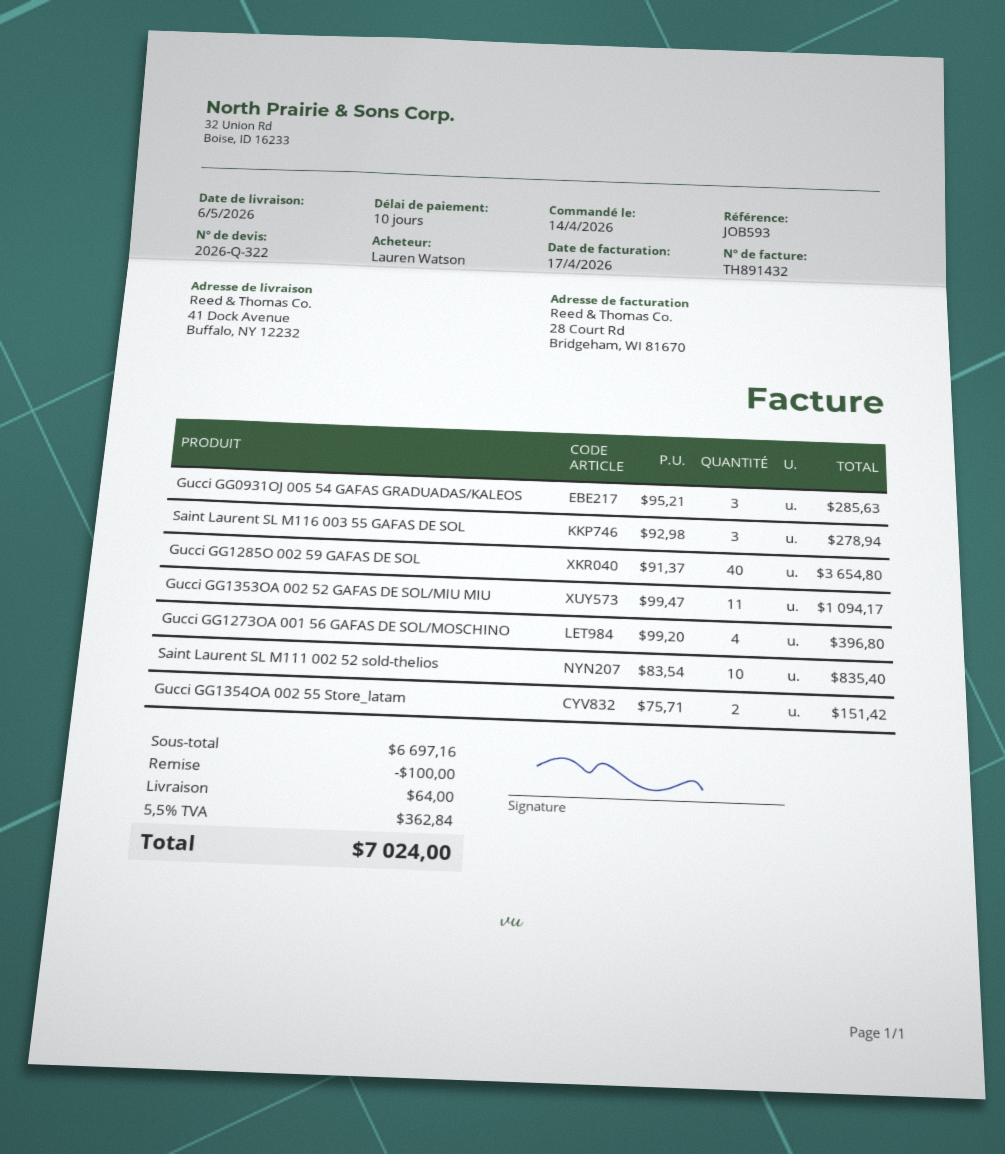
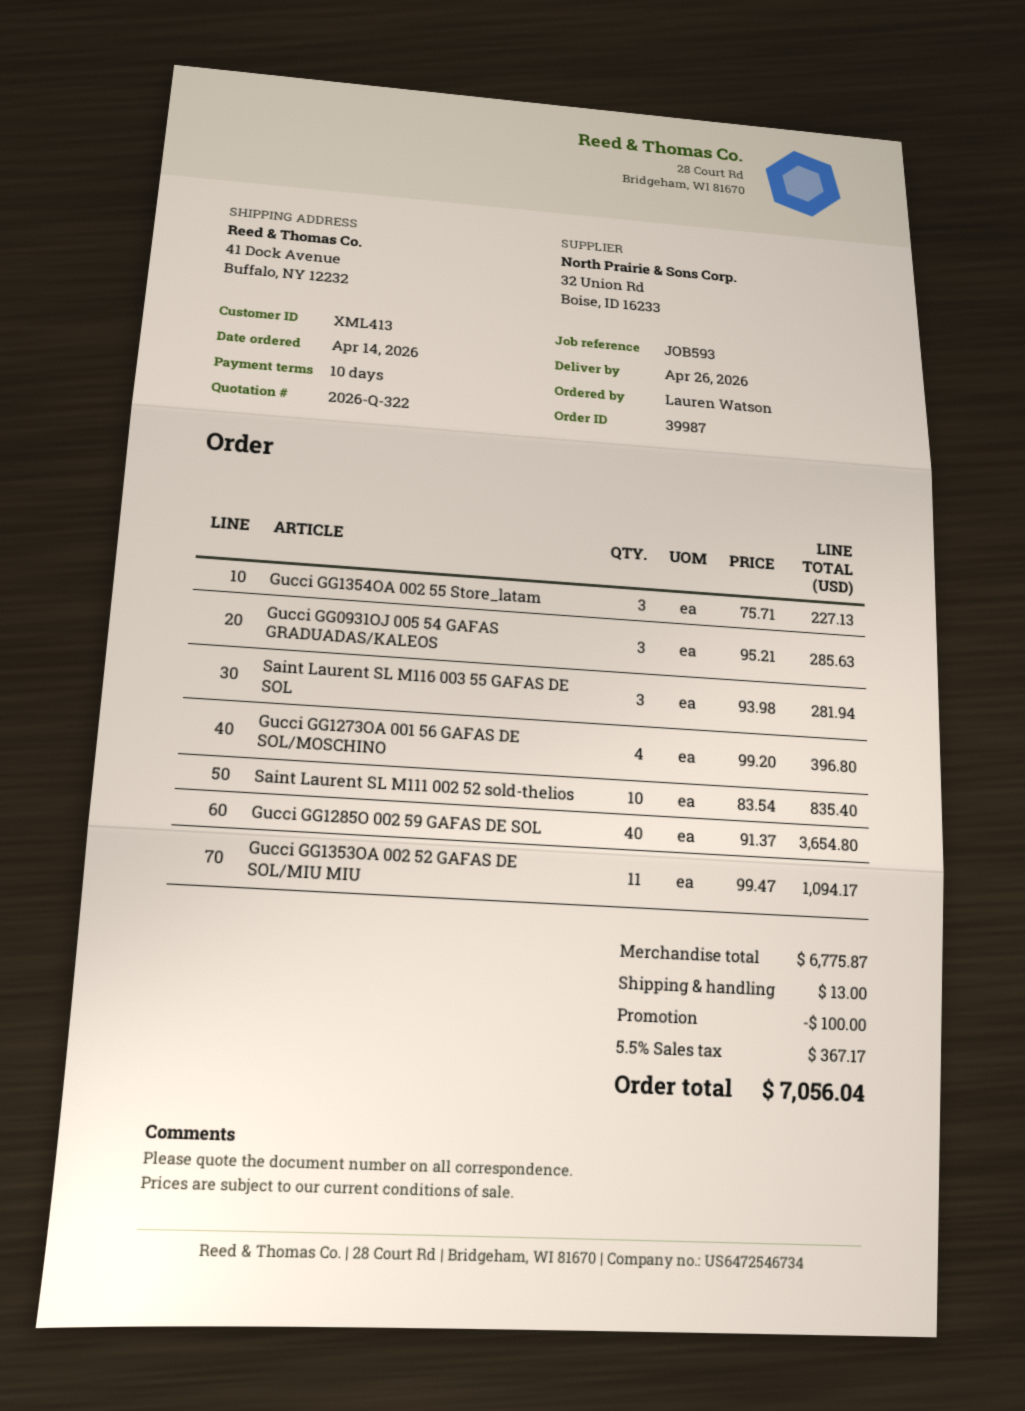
delivery date: 2026-05-06 -> 2026-04-26
Saint Laurent SL M116 003 55 GAFAS DE SOL: 3 x 92.98 = 278.94 -> 3 x 93.98 = 281.94
Gucci GG1354OA 002 55 Store_latam: 2 x 75.71 = 151.42 -> 3 x 75.71 = 227.13
subtotal: 6697.16 -> 6775.87
shipping: 64.00 -> 13.00
tax: 5.5% = 362.84 -> 5.5% = 367.17
total: 7024.00 -> 7056.04

